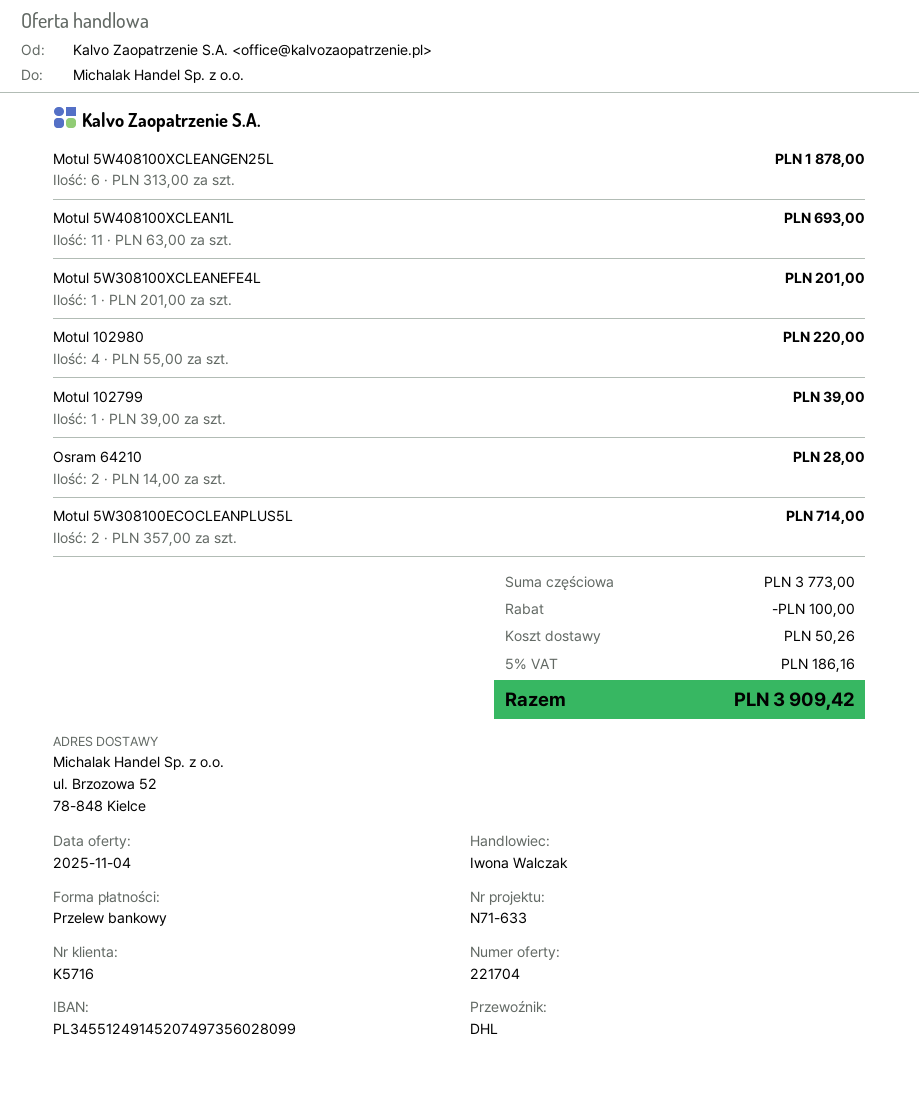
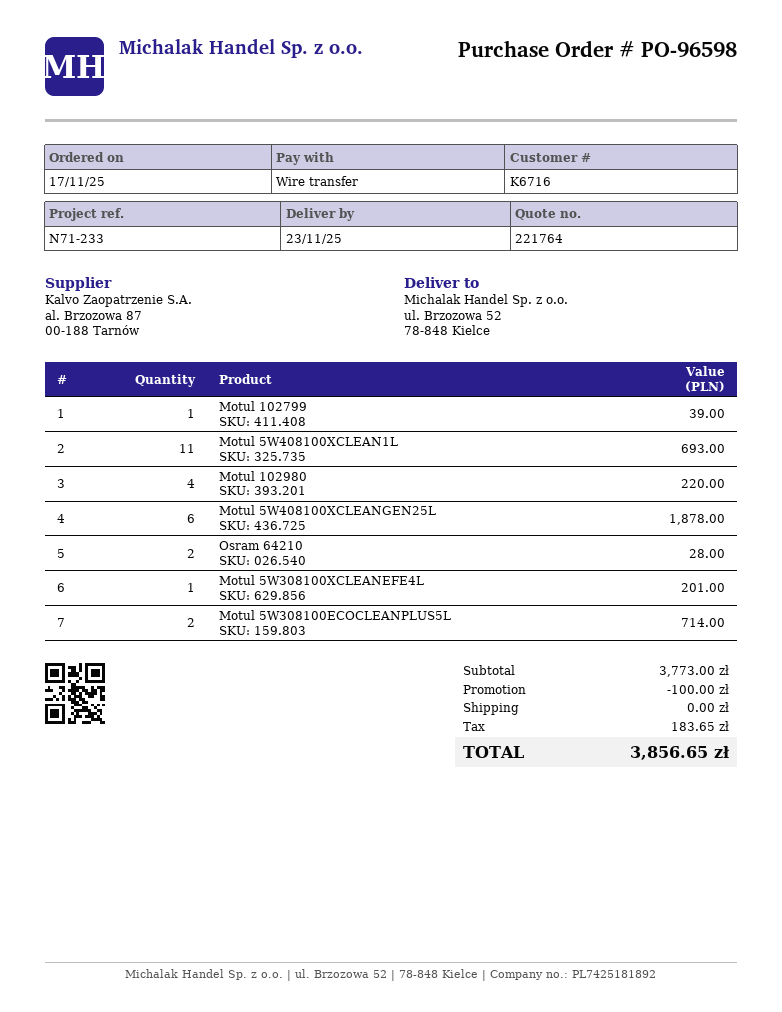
quote number: 221704 -> 221764
customer number: K5716 -> K6716
reference: N71-633 -> N71-233
shipping: 50.26 -> 0.00
tax: 186.16 -> 183.65
total: 3909.42 -> 3856.65

